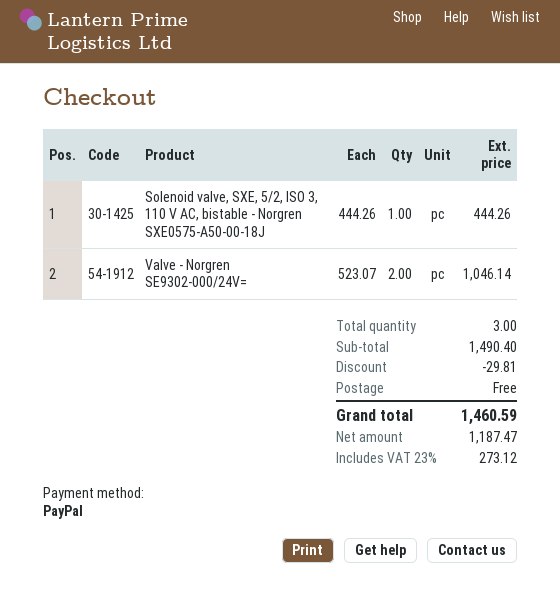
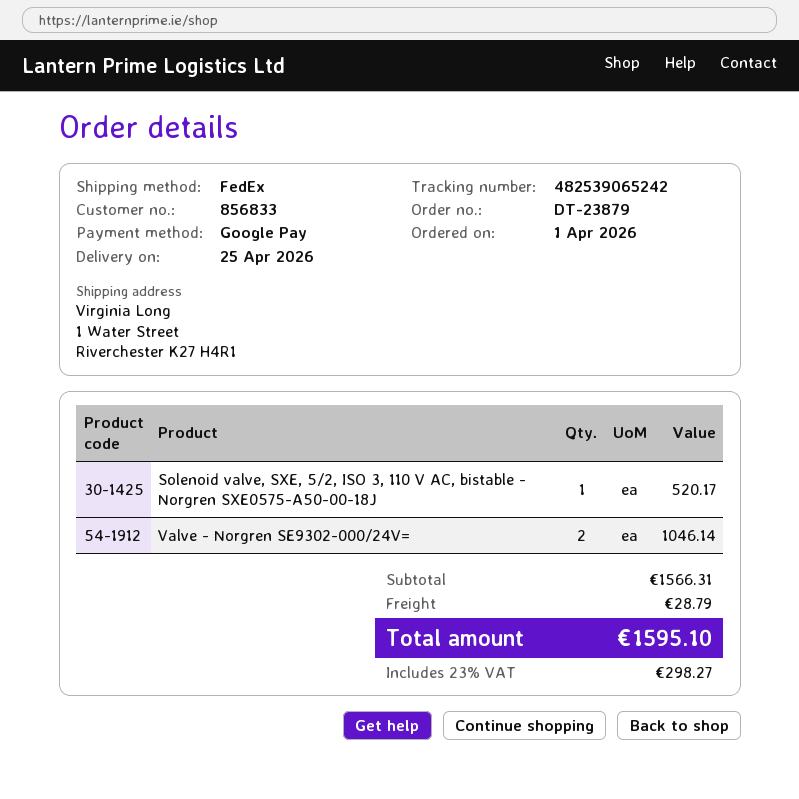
payment method: PayPal -> Google Pay
Solenoid valve, SXE, 5/2, ISO 3, 110 V AC, bistable - Norgren SXE0575-A50-00-18J: 1 for 444.26 -> 1 for 520.17
subtotal: 1490.40 -> 1566.31
discount: 29.81 -> none
shipping: 0.00 -> 28.79
tax: 23% = 273.12 -> 23% = 298.27
total: 1460.59 -> 1595.10

